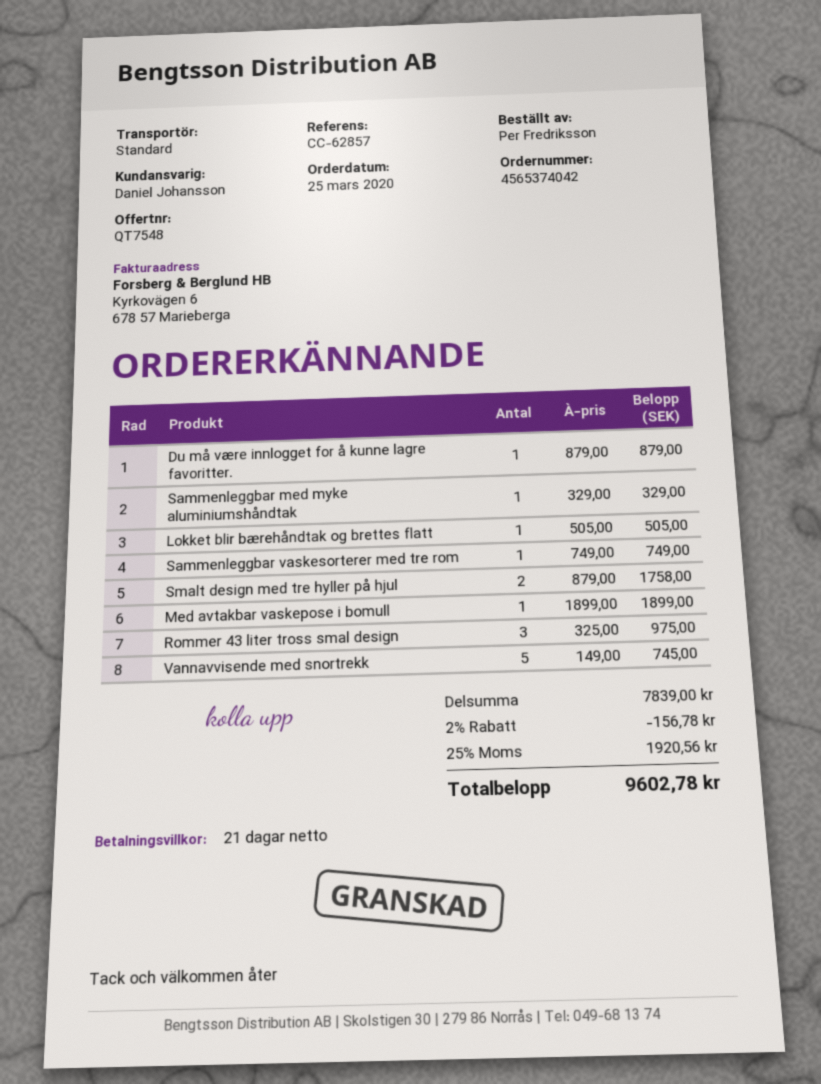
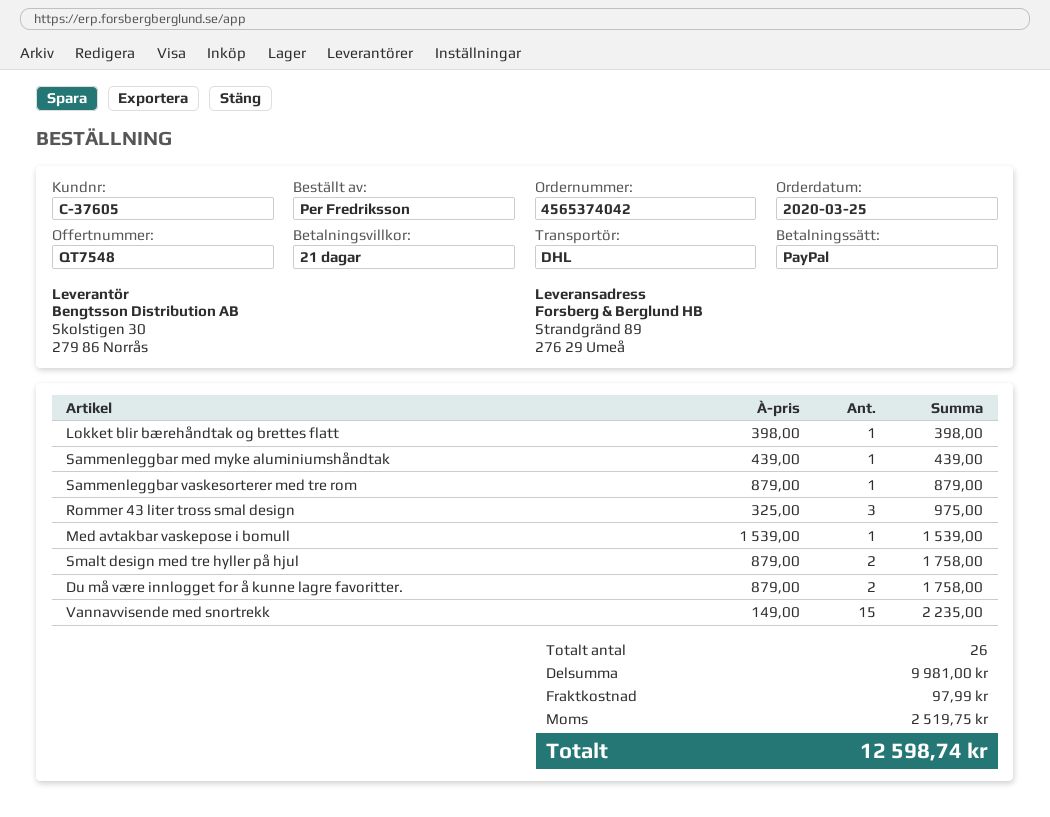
shipping method: standard -> DHL
Du må være innlogget for å kunne lagre favoritter.: 1 x 879.00 = 879.00 -> 2 x 879.00 = 1758.00
Sammenleggbar med myke aluminiumshåndtak: 1 x 329.00 = 329.00 -> 1 x 439.00 = 439.00
Lokket blir bærehåndtak og brettes flatt: 1 x 505.00 = 505.00 -> 1 x 398.00 = 398.00
Sammenleggbar vaskesorterer med tre rom: 1 x 749.00 = 749.00 -> 1 x 879.00 = 879.00
Med avtakbar vaskepose i bomull: 1 x 1899.00 = 1899.00 -> 1 x 1539.00 = 1539.00
Vannavvisende med snortrekk: 5 x 149.00 = 745.00 -> 15 x 149.00 = 2235.00
subtotal: 7839.00 -> 9981.00
discount: 2% = 156.78 -> none
shipping: none -> 97.99
tax: 1920.56 -> 2519.75
total: 9602.78 -> 12598.74

